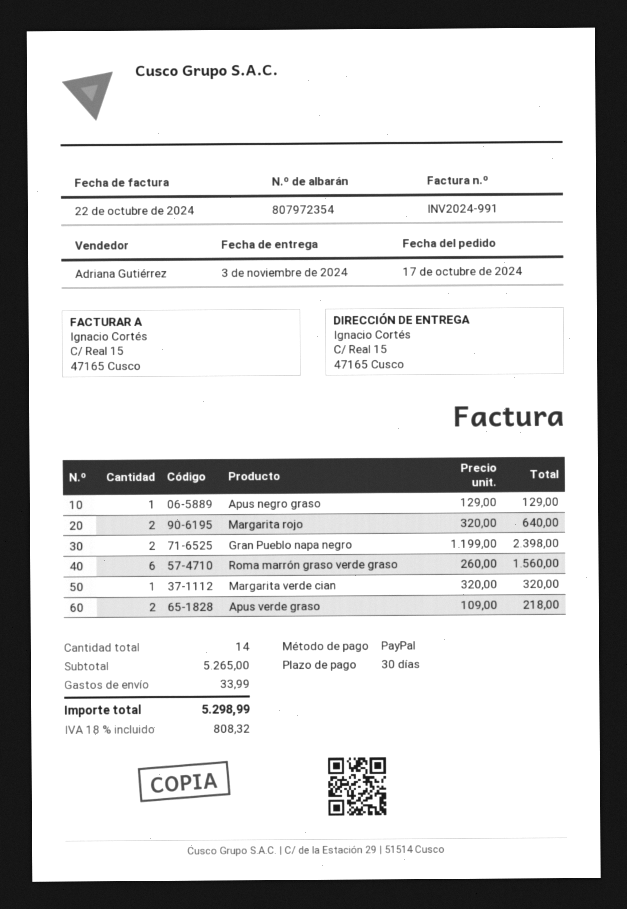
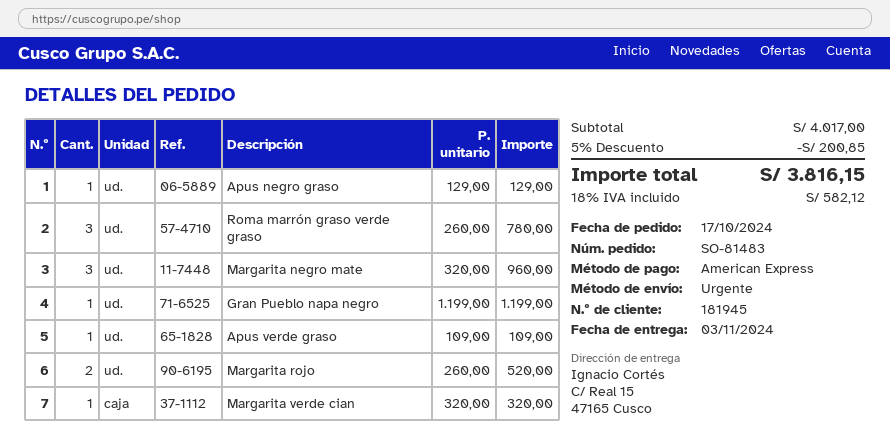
payment method: PayPal -> American Express
Margarita rojo: 2 x 320.00 = 640.00 -> 2 x 260.00 = 520.00
Gran Pueblo napa negro: 2 x 1199.00 = 2398.00 -> 1 x 1199.00 = 1199.00
Roma marrón graso verde graso: 6 x 260.00 = 1560.00 -> 3 x 260.00 = 780.00
Apus verde graso: 2 x 109.00 = 218.00 -> 1 x 109.00 = 109.00
Margarita negro mate: none -> 3 x 320.00 = 960.00
subtotal: 5265.00 -> 4017.00
discount: none -> 5% = 200.85
shipping: 33.99 -> none
tax: 18% = 808.32 -> 18% = 582.12
total: 5298.99 -> 3816.15

